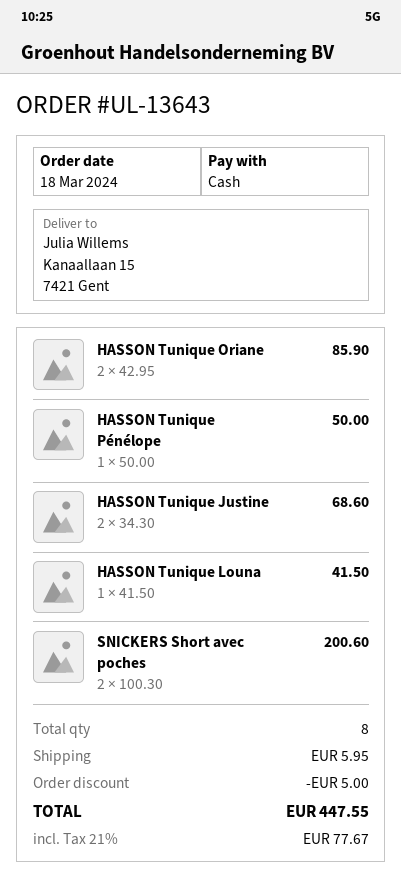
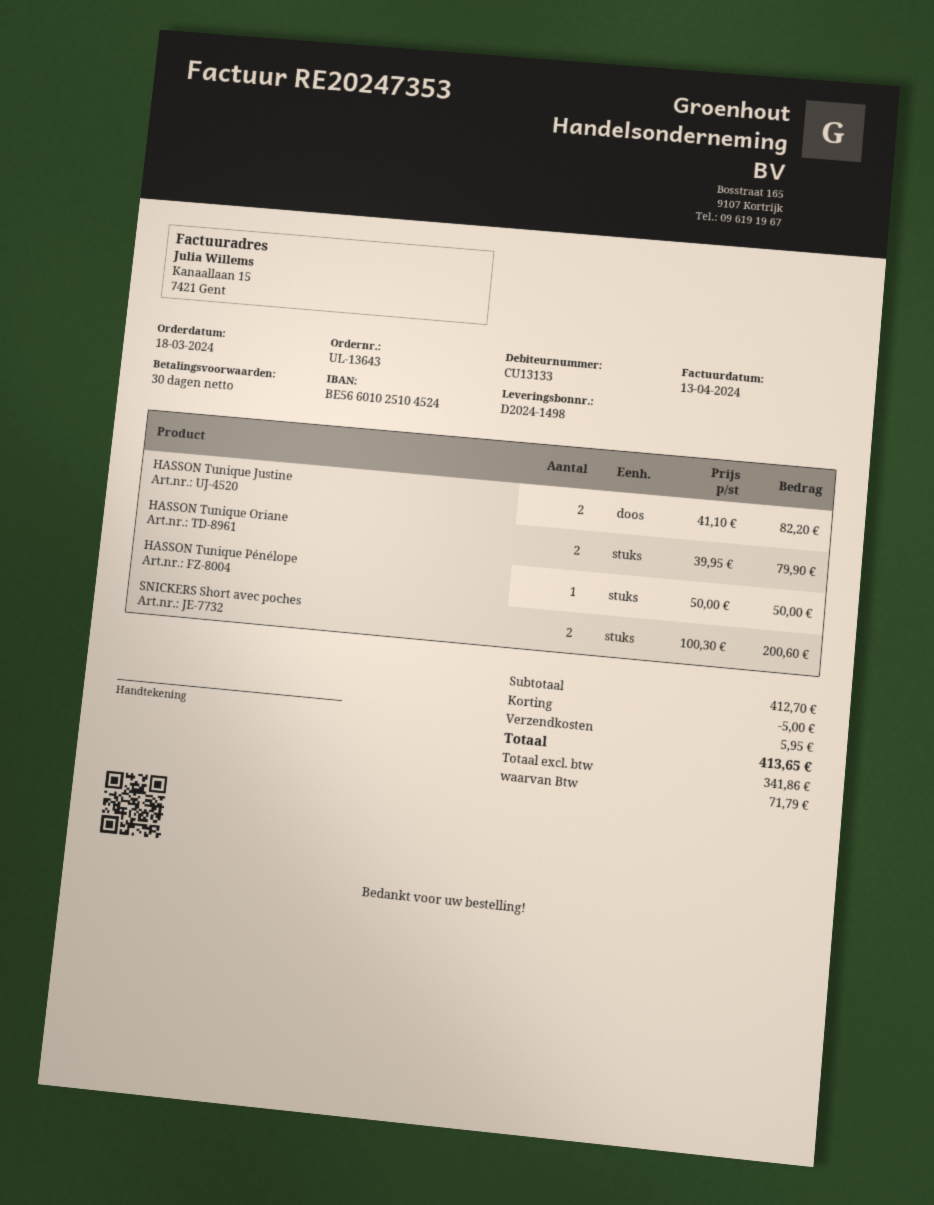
HASSON Tunique Oriane: 2 x 42.95 = 85.90 -> 2 x 39.95 = 79.90
HASSON Tunique Justine: 2 x 34.30 = 68.60 -> 2 x 41.10 = 82.20
HASSON Tunique Louna: 1 x 41.50 = 41.50 -> none
tax: 77.67 -> 71.79
total: 447.55 -> 413.65

